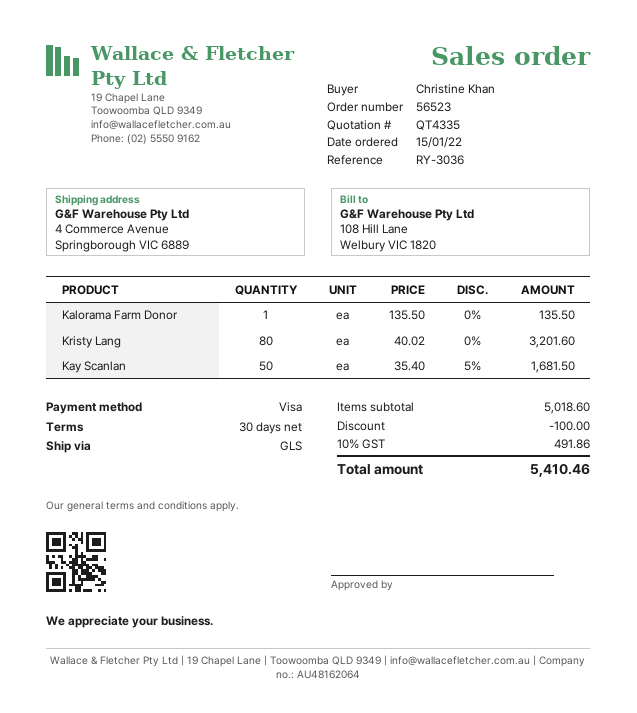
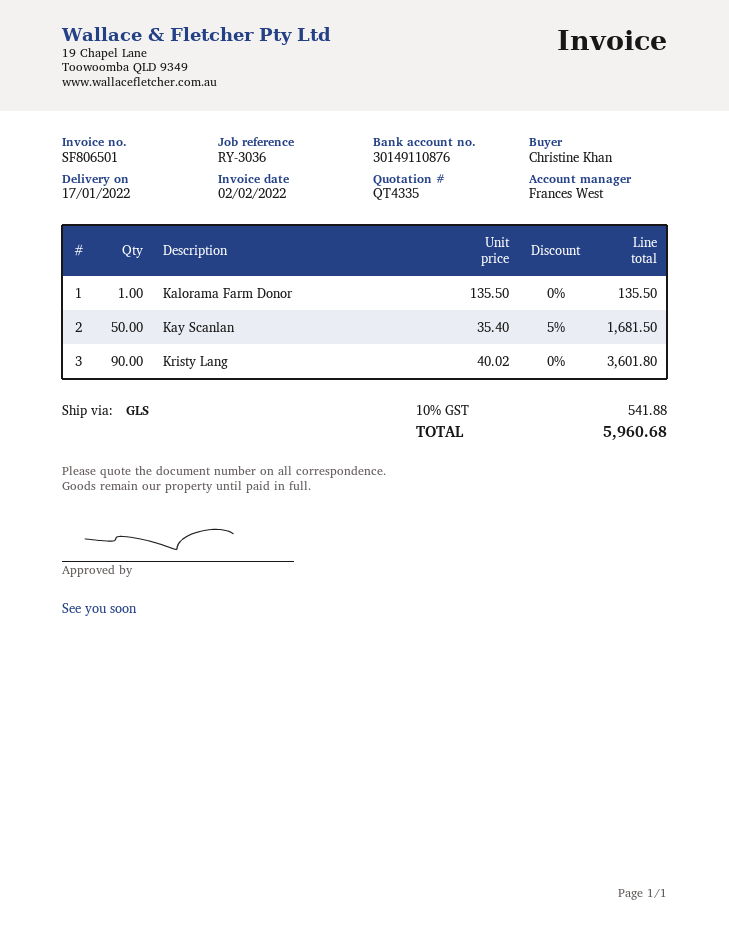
Kristy Lang: 80 x 40.02 = 3201.60 -> 90 x 40.02 = 3601.80
discount: 100.00 -> none
tax: 10% = 491.86 -> 10% = 541.88
total: 5410.46 -> 5960.68

